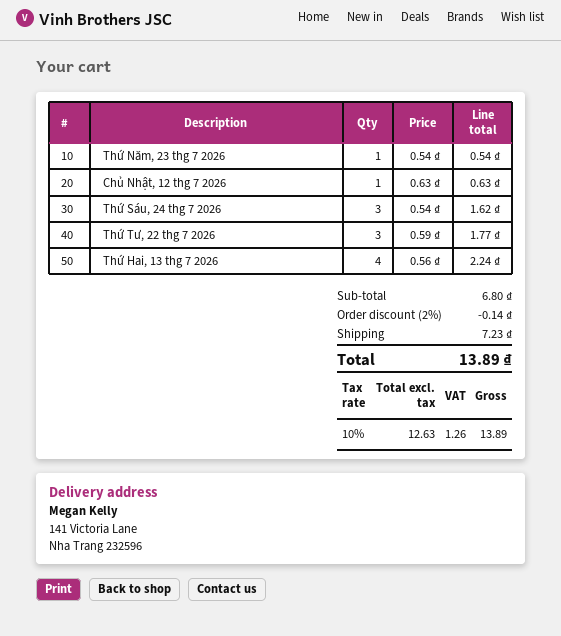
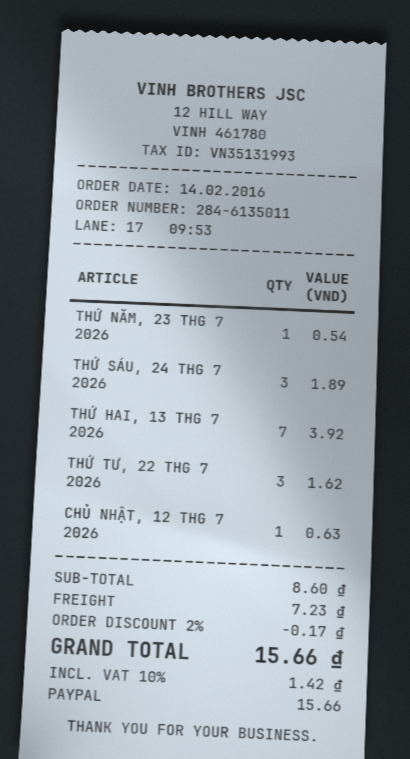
Thứ Sáu, 24 thg 7 2026: 3 for 1.62 -> 3 for 1.89
Thứ Tư, 22 thg 7 2026: 3 for 1.77 -> 3 for 1.62
Thứ Hai, 13 thg 7 2026: 4 for 2.24 -> 7 for 3.92
subtotal: 6.80 -> 8.60
discount: 2% = 0.14 -> 2% = 0.17
tax: 10% = 1.26 -> 10% = 1.42
total: 13.89 -> 15.66

